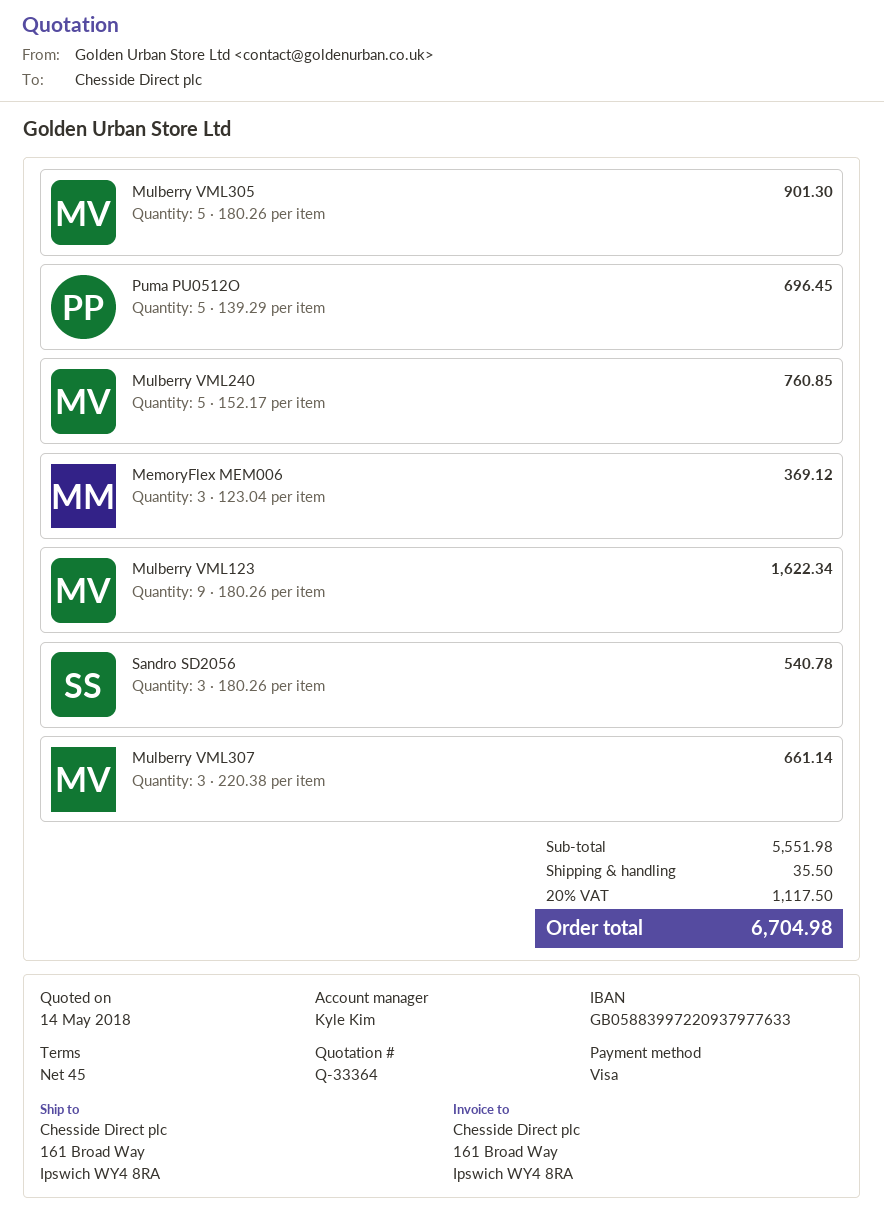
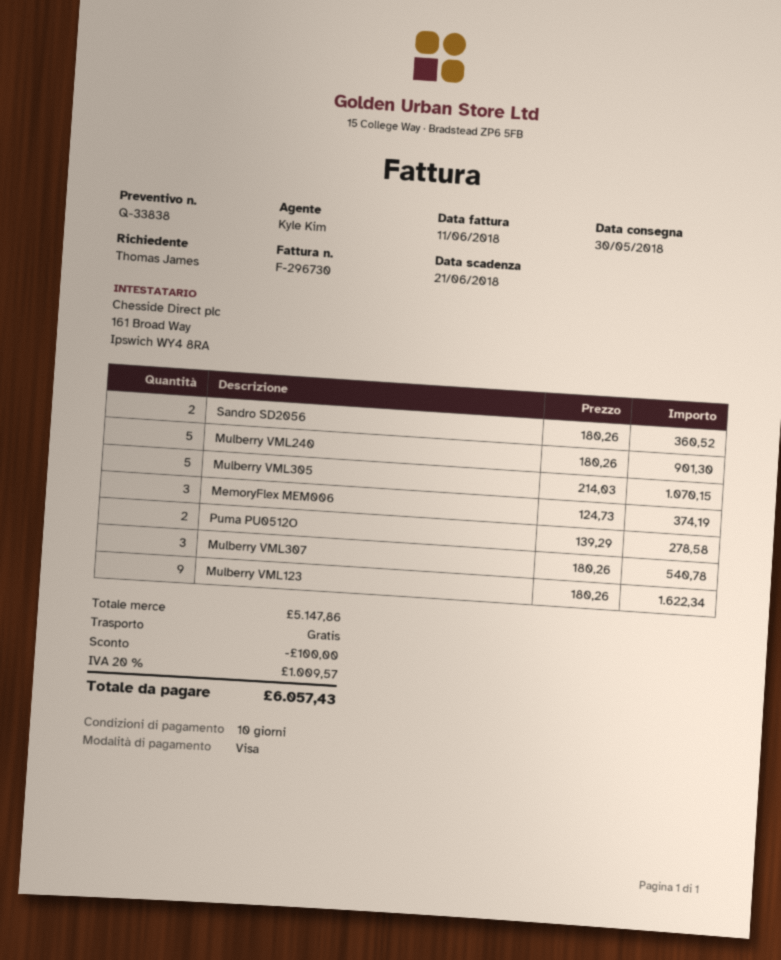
quote number: Q-33364 -> Q-33838
payment terms: 45 days -> 10 days
Mulberry VML305: 5 x 180.26 = 901.30 -> 5 x 214.03 = 1070.15
Puma PU0512O: 5 x 139.29 = 696.45 -> 2 x 139.29 = 278.58
Mulberry VML240: 5 x 152.17 = 760.85 -> 5 x 180.26 = 901.30
MemoryFlex MEM006: 3 x 123.04 = 369.12 -> 3 x 124.73 = 374.19
Sandro SD2056: 3 x 180.26 = 540.78 -> 2 x 180.26 = 360.52
Mulberry VML307: 3 x 220.38 = 661.14 -> 3 x 180.26 = 540.78
subtotal: 5551.98 -> 5147.86
discount: none -> 100.00
shipping: 35.50 -> 0.00
tax: 20% = 1117.50 -> 20% = 1009.57
total: 6704.98 -> 6057.43

